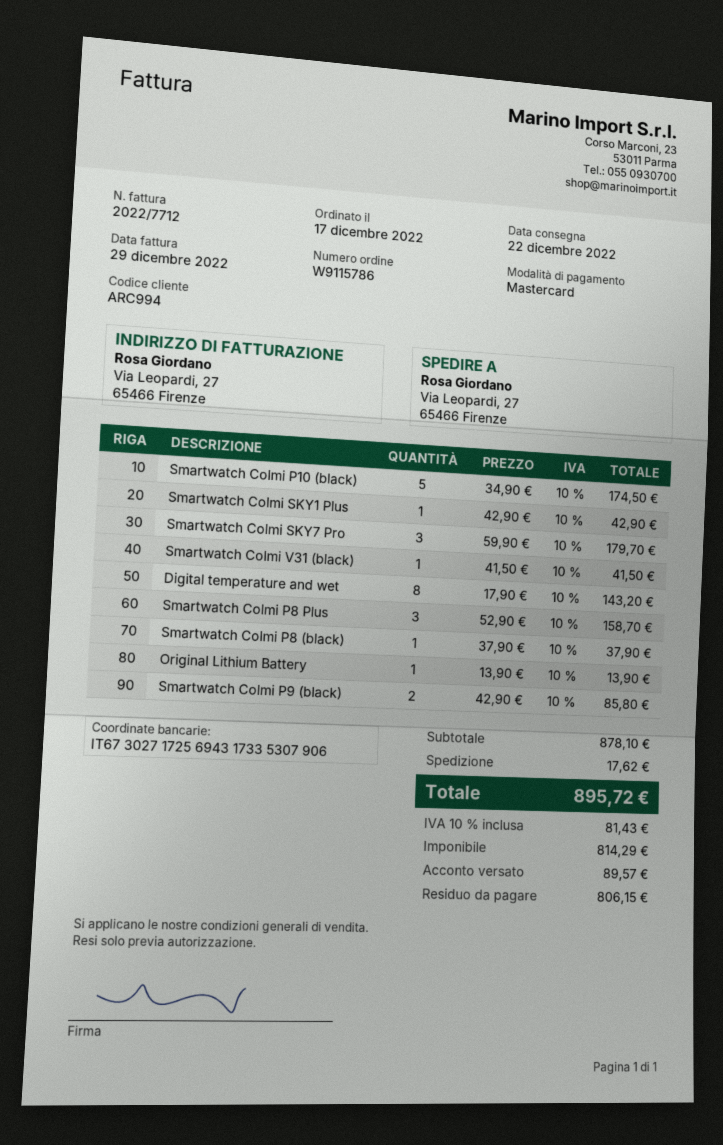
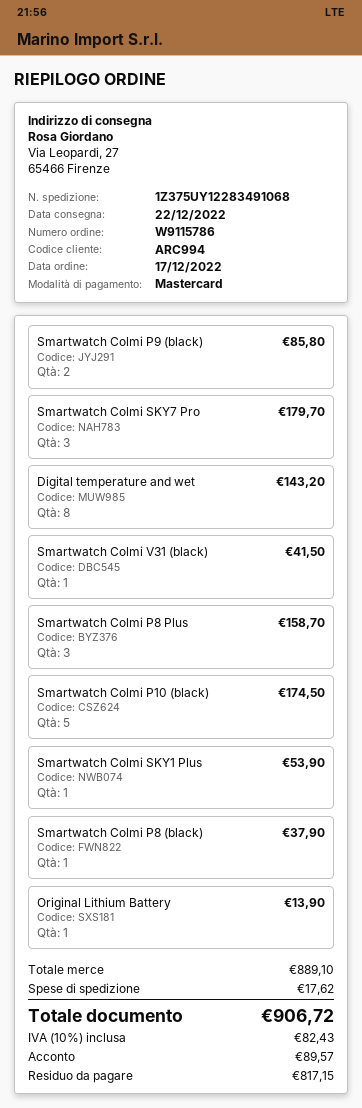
Smartwatch Colmi SKY1 Plus: 1 for 42.90 -> 1 for 53.90
subtotal: 878.10 -> 889.10
tax: 10% = 81.43 -> 10% = 82.43
total: 895.72 -> 906.72
balance: 806.15 -> 817.15

